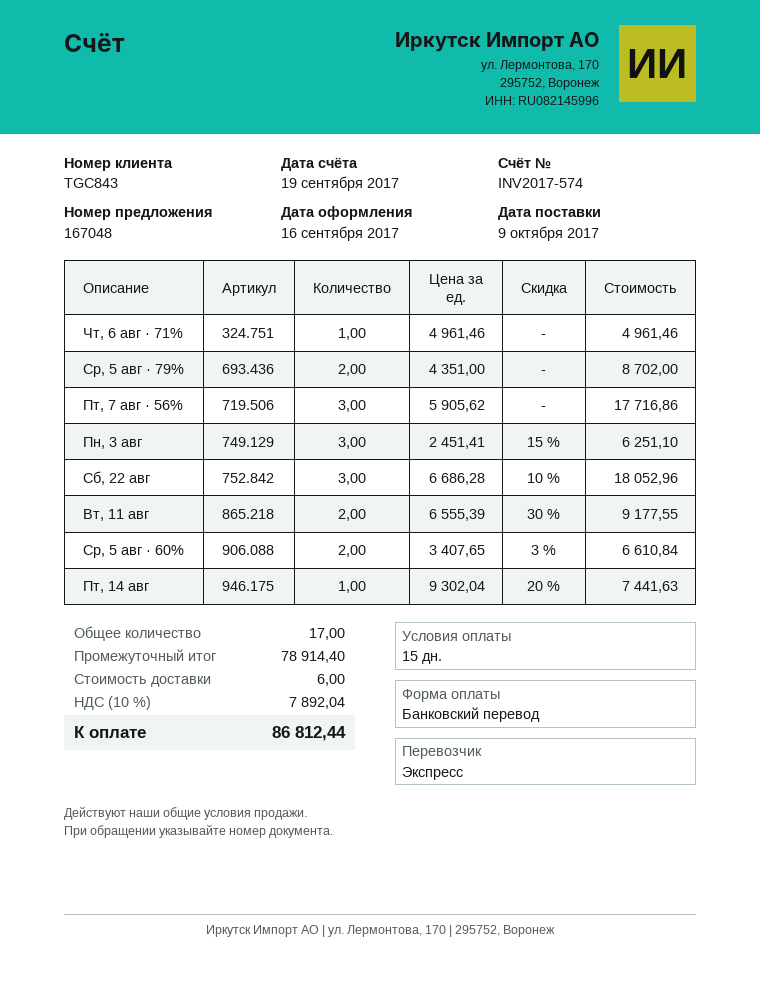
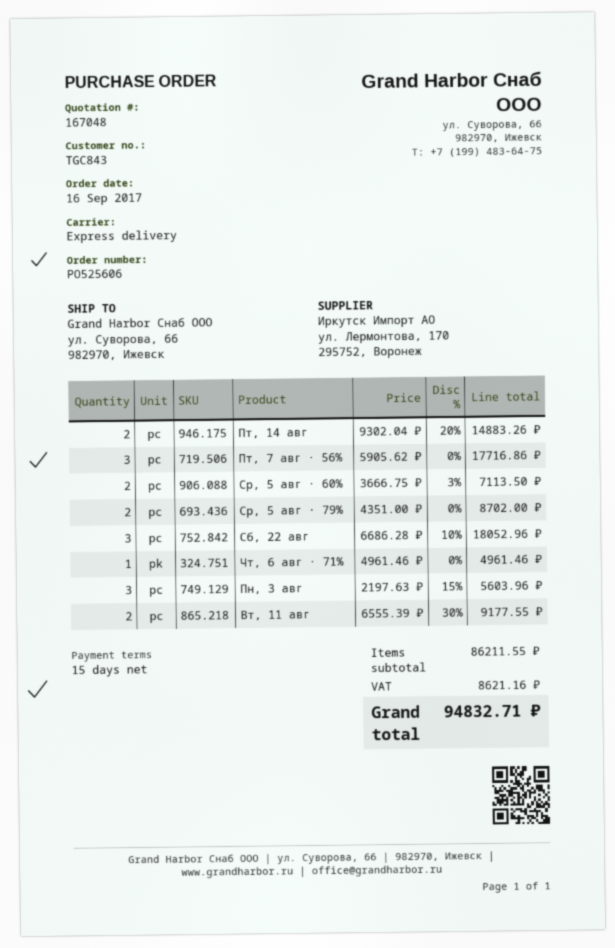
Пн, 3 авг: 3 x 2451.41 - 15% = 6251.10 -> 3 x 2197.63 - 15% = 5603.96
Ср, 5 авг · 60%: 2 x 3407.65 - 3% = 6610.84 -> 2 x 3666.75 - 3% = 7113.50
Пт, 14 авг: 1 x 9302.04 - 20% = 7441.63 -> 2 x 9302.04 - 20% = 14883.26
subtotal: 78914.40 -> 86211.55
shipping: 6.00 -> none
tax: 7892.04 -> 8621.16
total: 86812.44 -> 94832.71

